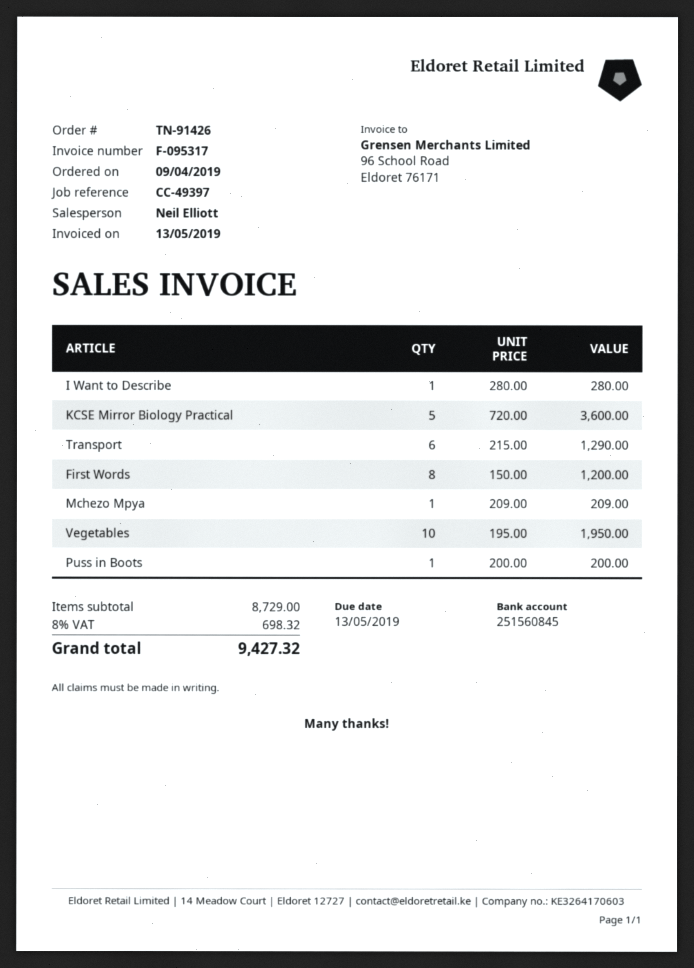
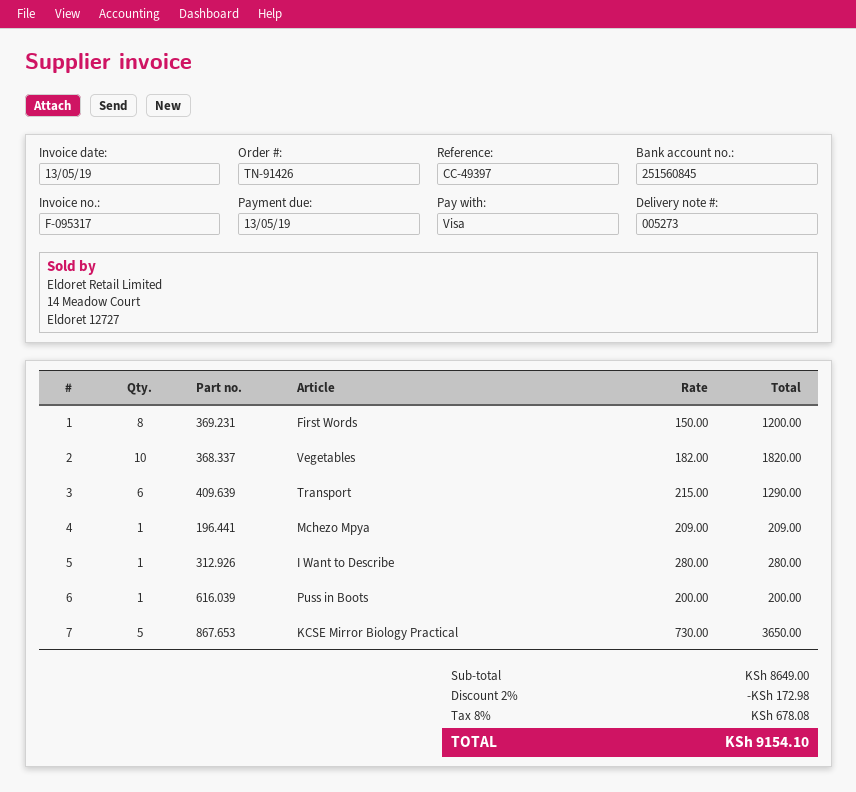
KCSE Mirror Biology Practical: 5 x 720.00 = 3600.00 -> 5 x 730.00 = 3650.00
Vegetables: 10 x 195.00 = 1950.00 -> 10 x 182.00 = 1820.00
subtotal: 8729.00 -> 8649.00
discount: none -> 2% = 172.98
tax: 8% = 698.32 -> 8% = 678.08
total: 9427.32 -> 9154.10

